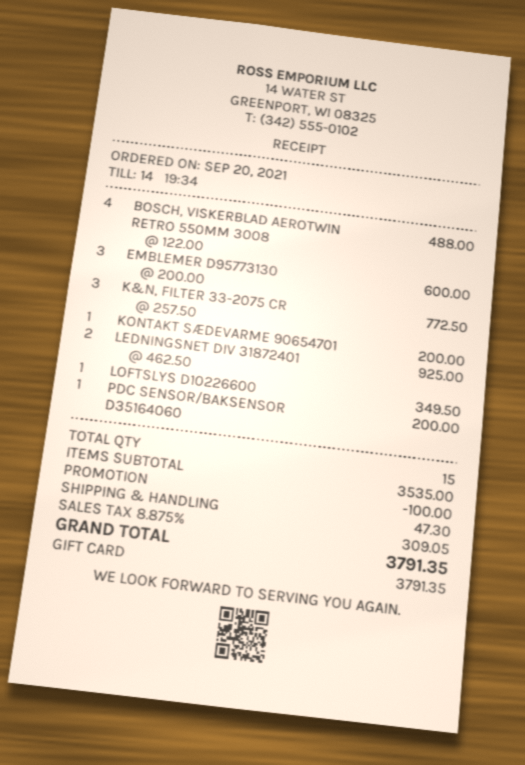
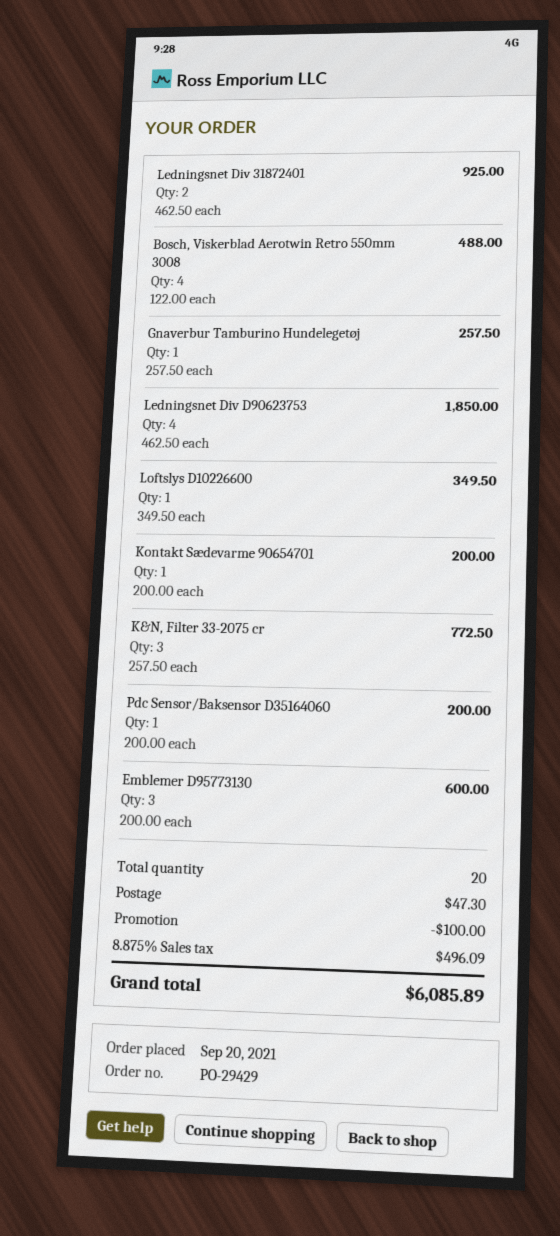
Gnaverbur Tamburino Hundelegetøj: none -> 1 x 257.50 = 257.50
Ledningsnet Div D90623753: none -> 4 x 462.50 = 1850.00
total quantity: 15 -> 20
tax: 8.875% = 309.05 -> 8.875% = 496.09
total: 3791.35 -> 6085.89

